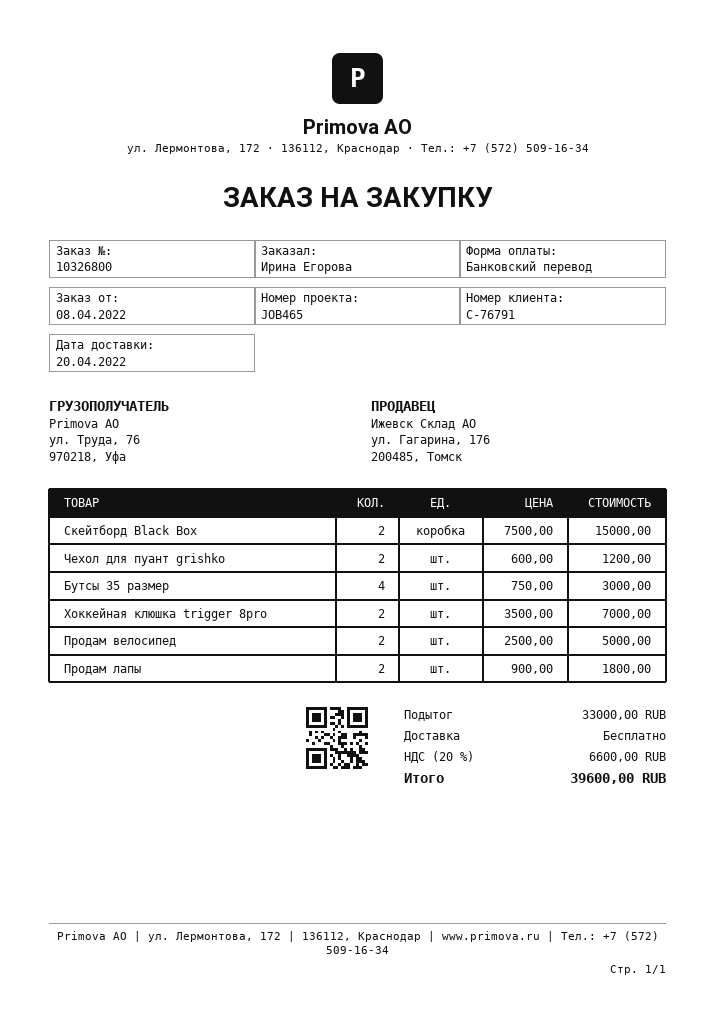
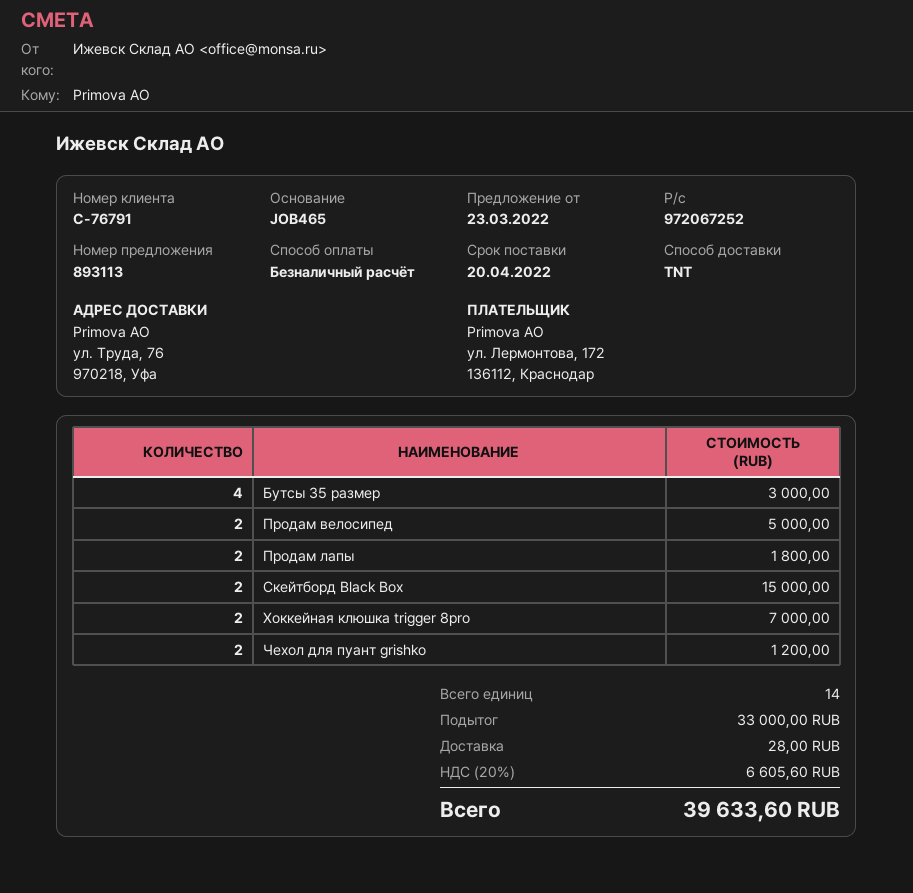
shipping: 0.00 -> 28.00
tax: 20% = 6600.00 -> 20% = 6605.60
total: 39600.00 -> 39633.60

